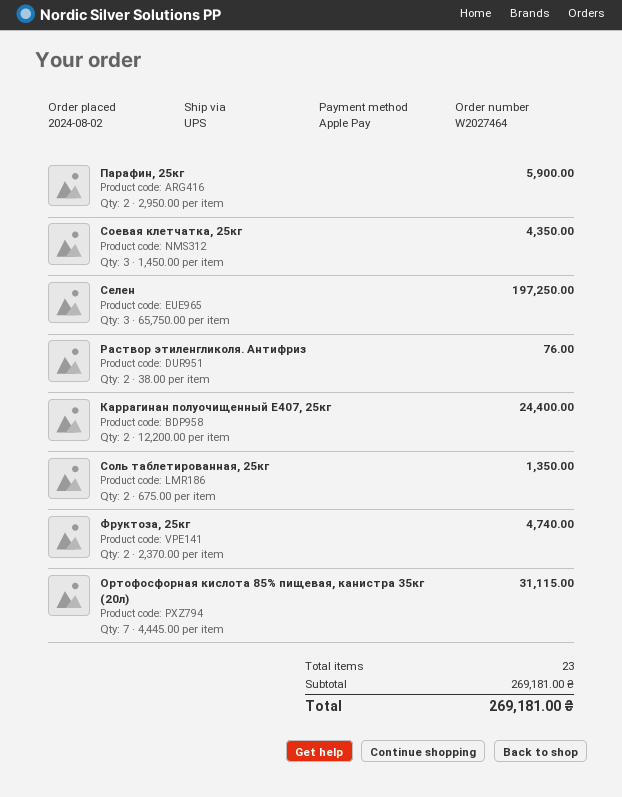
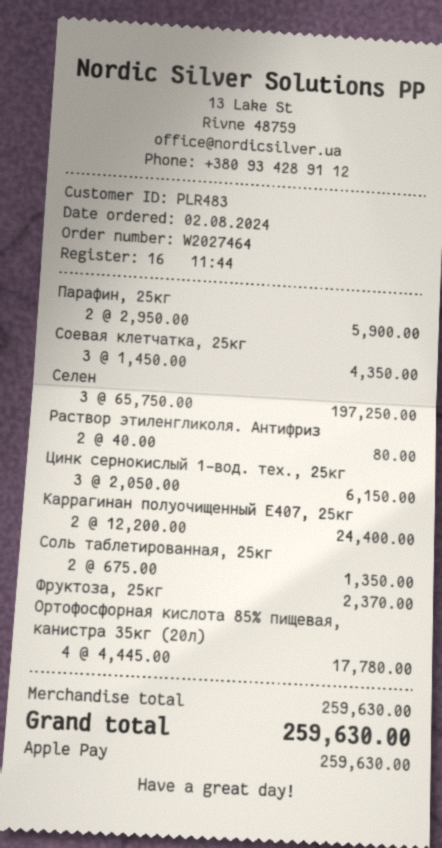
Раствор этиленгликоля. Антифриз: 2 x 38.00 = 76.00 -> 2 x 40.00 = 80.00
Фруктоза, 25кг: 2 x 2370.00 = 4740.00 -> 1 x 2370.00 = 2370.00
Ортофосфорная кислота 85% пищевая, канистра 35кг (20л): 7 x 4445.00 = 31115.00 -> 4 x 4445.00 = 17780.00
Цинк сернокислый 1-вод. тех., 25кг: none -> 3 x 2050.00 = 6150.00
subtotal: 269181.00 -> 259630.00
total: 269181.00 -> 259630.00

